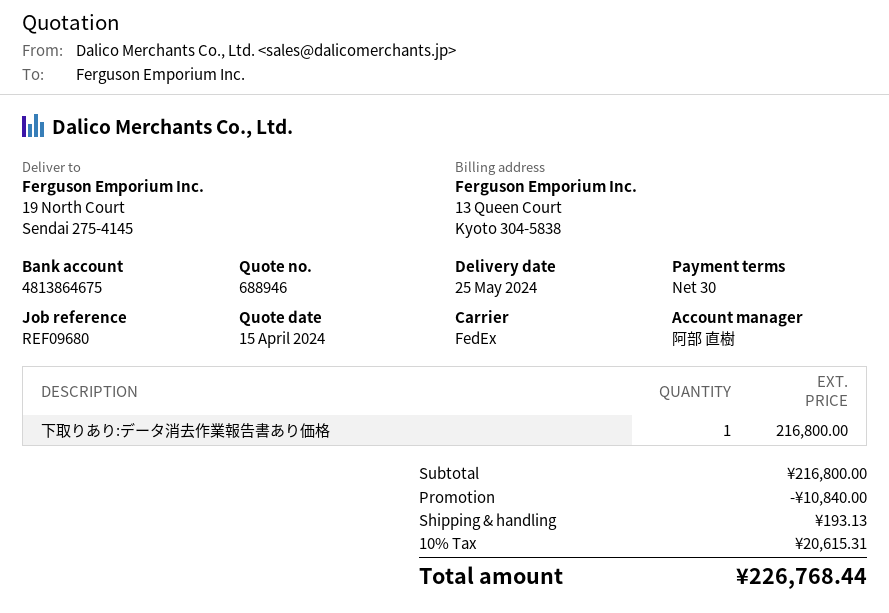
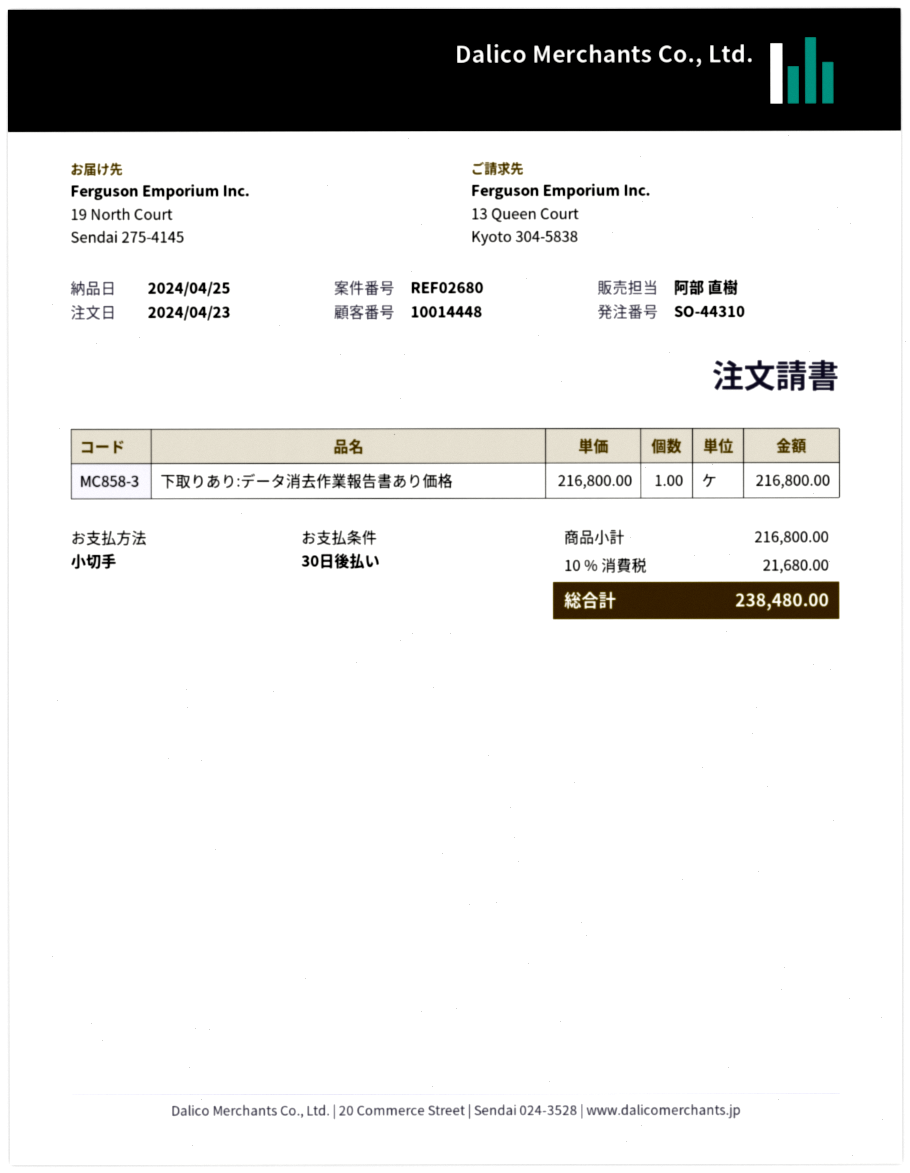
delivery date: 2024-05-25 -> 2024-04-25
reference: REF09680 -> REF02680
discount: 10840.00 -> none
shipping: 193.13 -> none
tax: 10% = 20615.31 -> 10% = 21680.00
total: 226768.44 -> 238480.00

